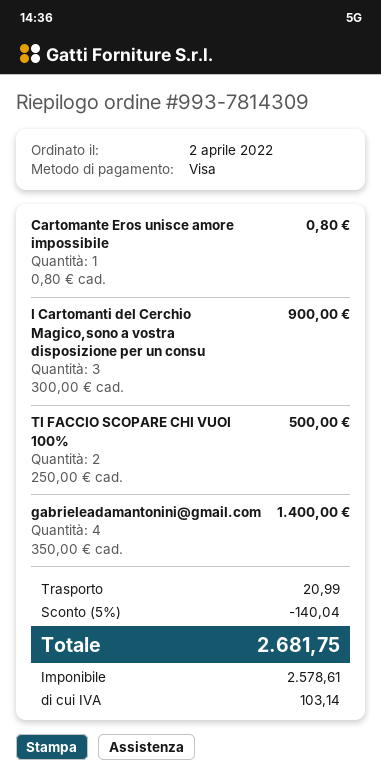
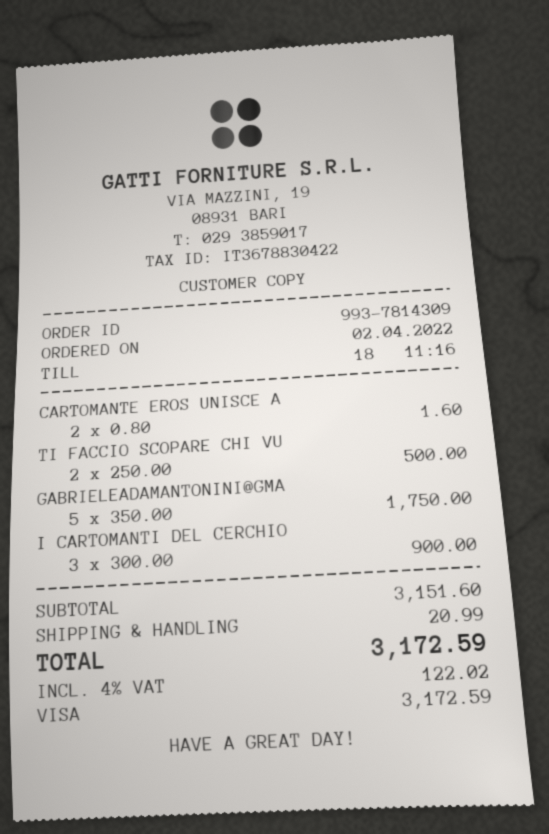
Cartomante Eros unisce amore impossibile: 1 x 0.80 = 0.80 -> 2 x 0.80 = 1.60
gabrieleadamantonini@gmail.com: 4 x 350.00 = 1400.00 -> 5 x 350.00 = 1750.00
discount: 5% = 140.04 -> none
tax: 103.14 -> 122.02
total: 2681.75 -> 3172.59

